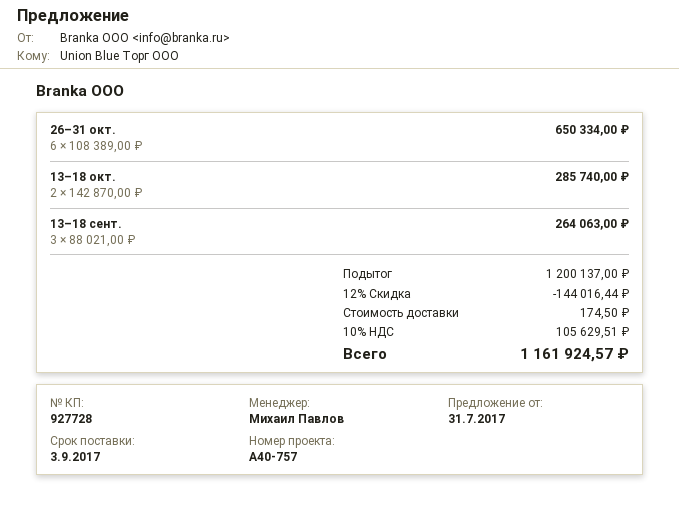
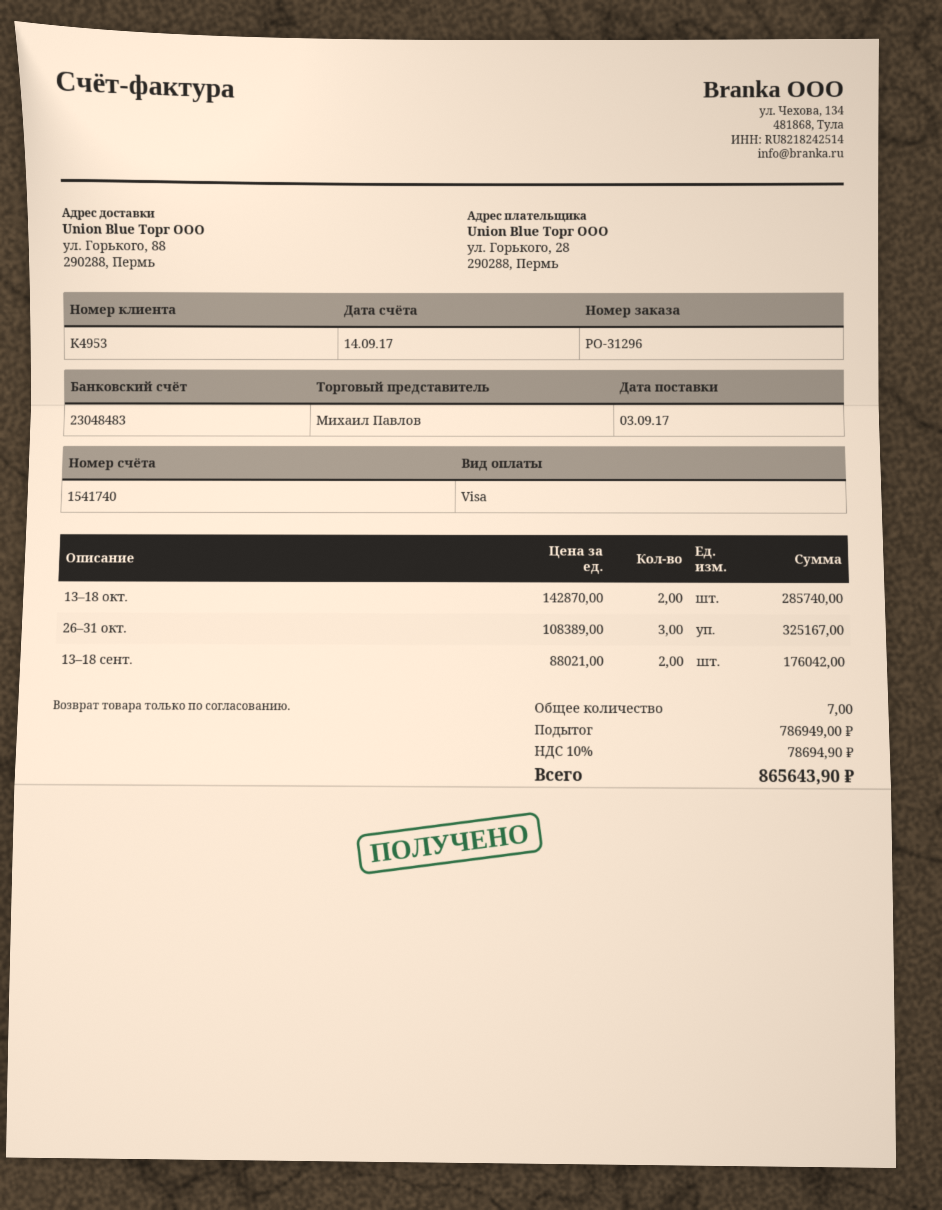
26–31 окт.: 6 x 108389.00 = 650334.00 -> 3 x 108389.00 = 325167.00
13–18 сент.: 3 x 88021.00 = 264063.00 -> 2 x 88021.00 = 176042.00
subtotal: 1200137.00 -> 786949.00
discount: 12% = 144016.44 -> none
shipping: 174.50 -> none
tax: 10% = 105629.51 -> 10% = 78694.90
total: 1161924.57 -> 865643.90

